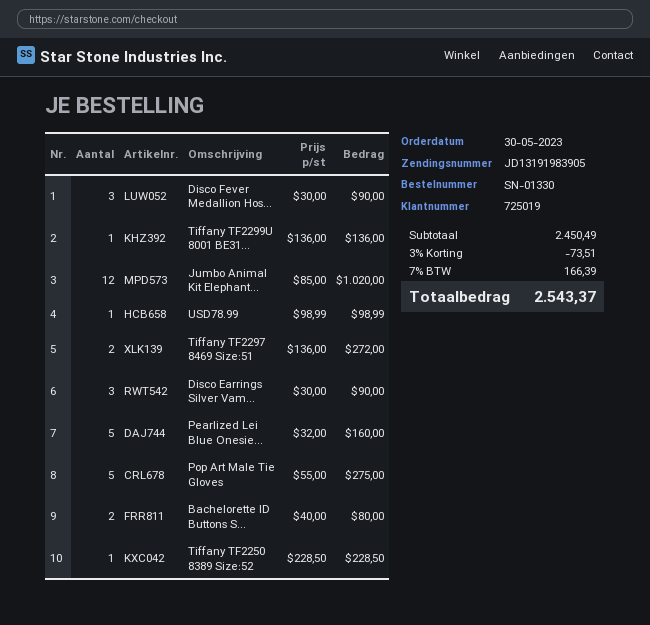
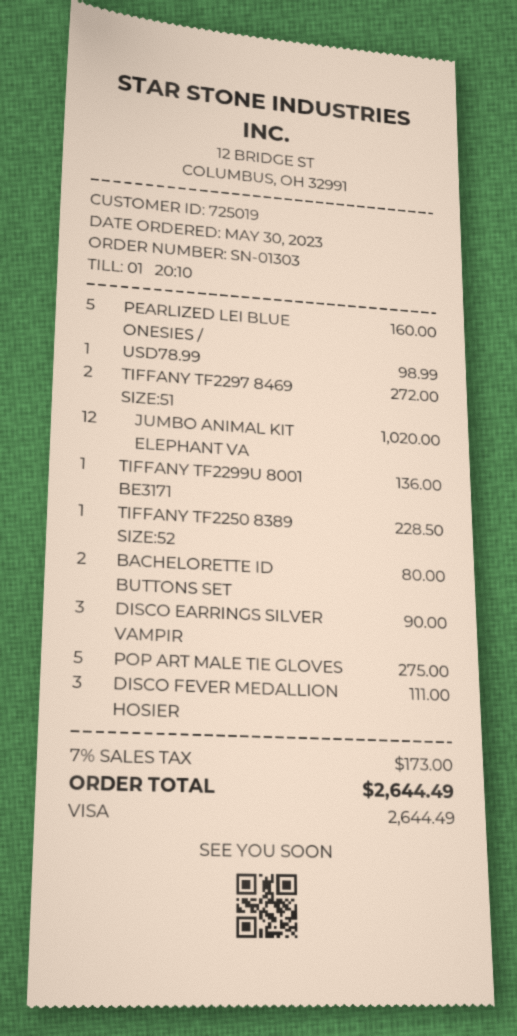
order number: SN-01330 -> SN-01303
Disco Fever Medallion Hos...: 3 for 90.00 -> 3 for 111.00
discount: 3% = 73.51 -> none
tax: 7% = 166.39 -> 7% = 173.00
total: 2543.37 -> 2644.49

